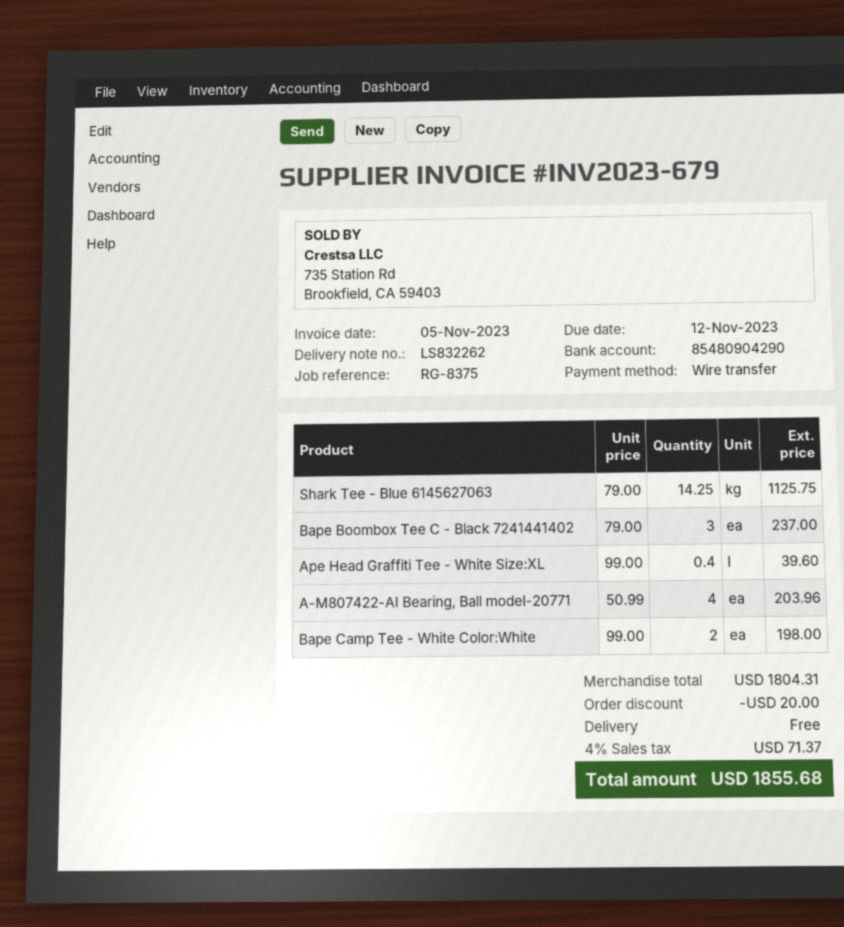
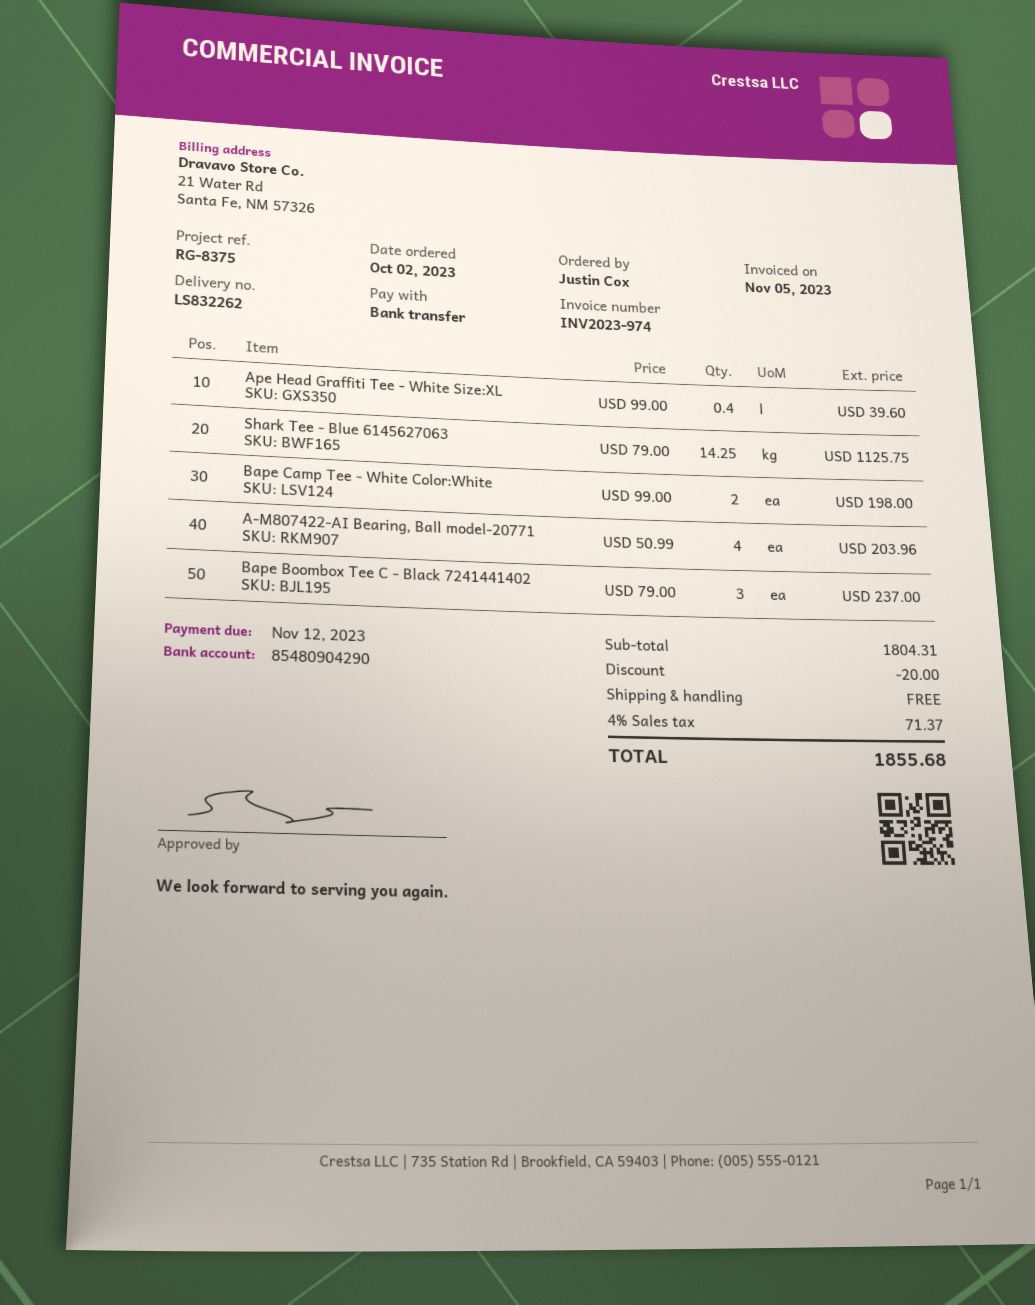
invoice number: INV2023-679 -> INV2023-974

